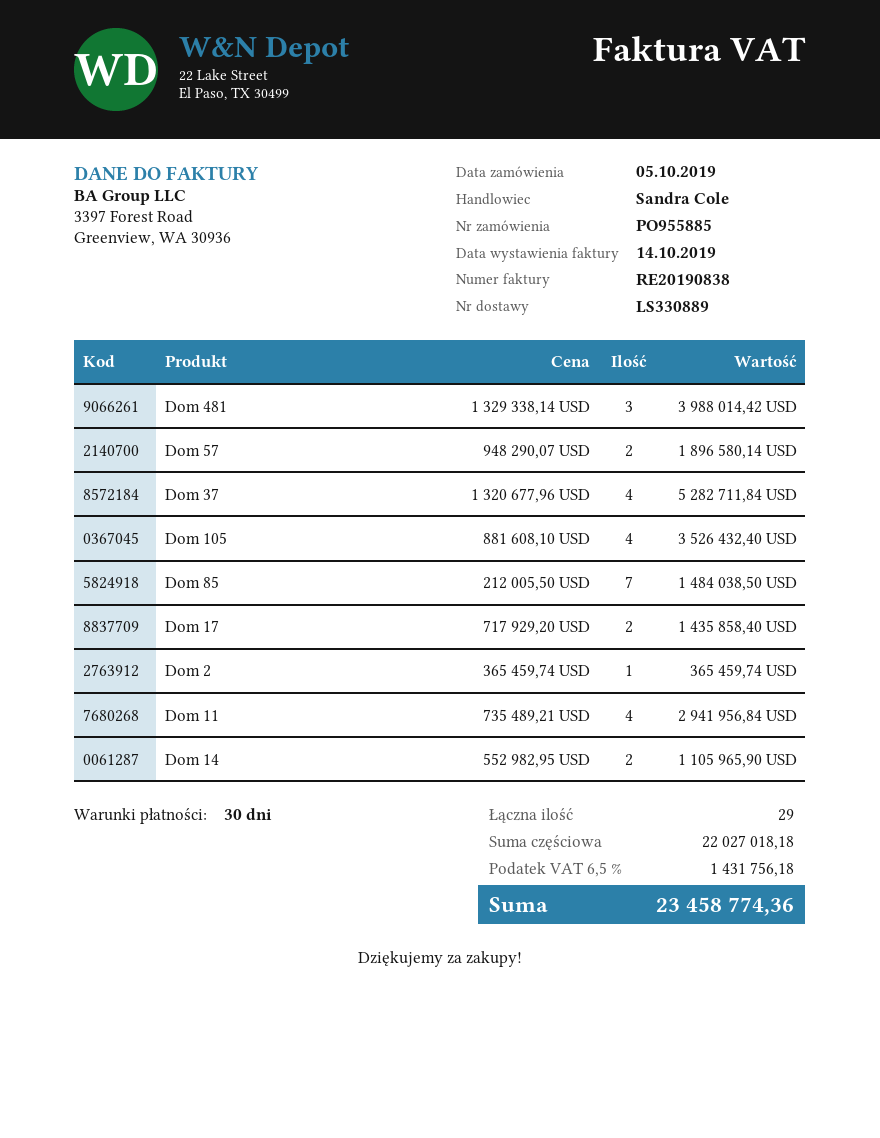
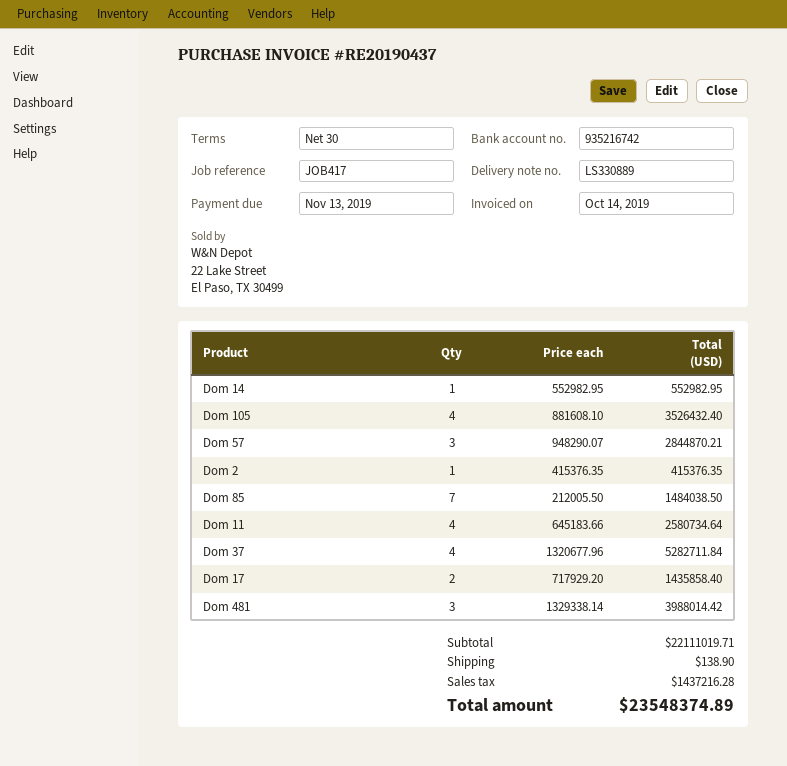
invoice number: RE20190838 -> RE20190437
Dom 57: 2 x 948290.07 = 1896580.14 -> 3 x 948290.07 = 2844870.21
Dom 2: 1 x 365459.74 = 365459.74 -> 1 x 415376.35 = 415376.35
Dom 11: 4 x 735489.21 = 2941956.84 -> 4 x 645183.66 = 2580734.64
Dom 14: 2 x 552982.95 = 1105965.90 -> 1 x 552982.95 = 552982.95
subtotal: 22027018.18 -> 22111019.71
shipping: none -> 138.90
tax: 1431756.18 -> 1437216.28
total: 23458774.36 -> 23548374.89

